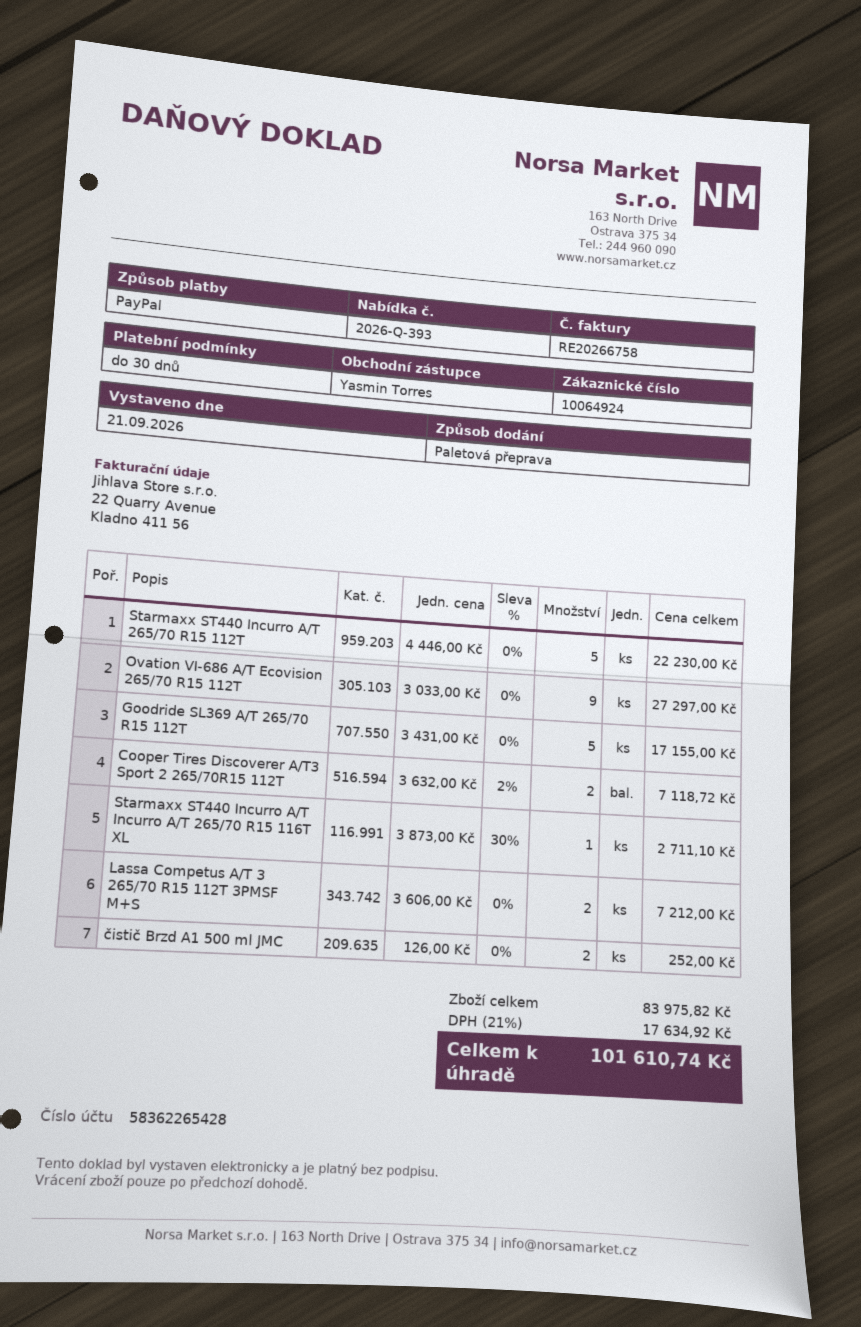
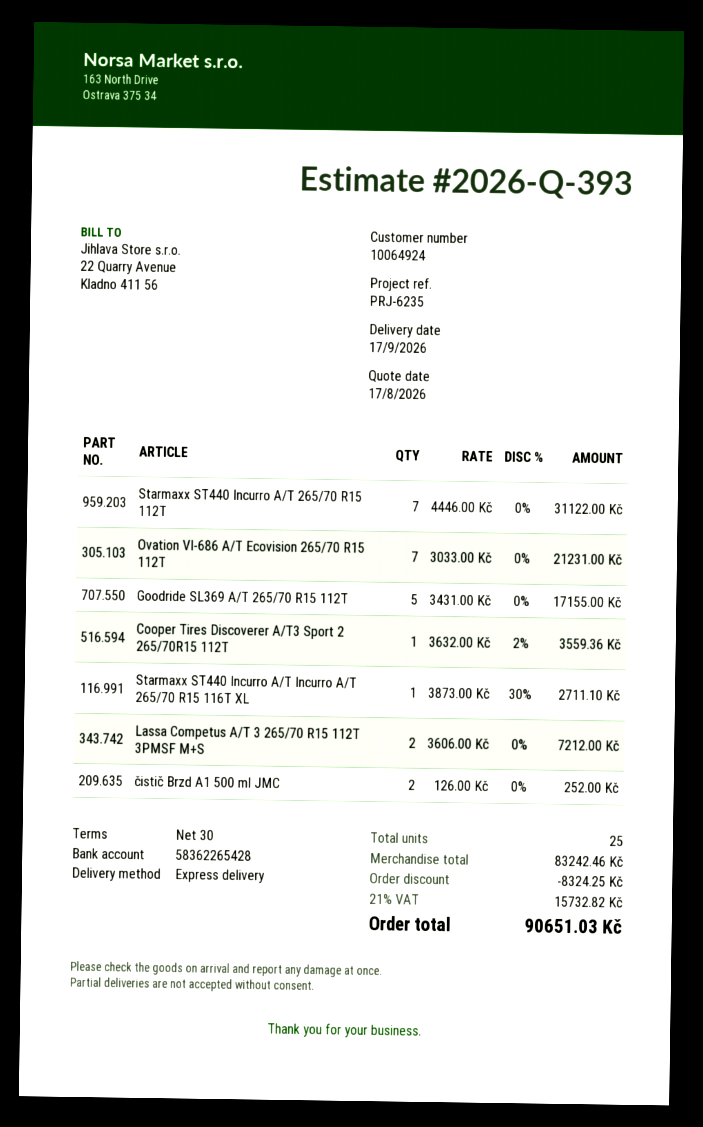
shipping method: pallet freight -> express
Starmaxx ST440 Incurro A/T 265/70 R15 112T: 5 x 4446.00 = 22230.00 -> 7 x 4446.00 = 31122.00
Ovation VI-686 A/T Ecovision 265/70 R15 112T: 9 x 3033.00 = 27297.00 -> 7 x 3033.00 = 21231.00
Cooper Tires Discoverer A/T3 Sport 2 265/70R15 112T: 2 x 3632.00 - 2% = 7118.72 -> 1 x 3632.00 - 2% = 3559.36
subtotal: 83975.82 -> 83242.46
discount: none -> 8324.25
tax: 21% = 17634.92 -> 21% = 15732.82
total: 101610.74 -> 90651.03

